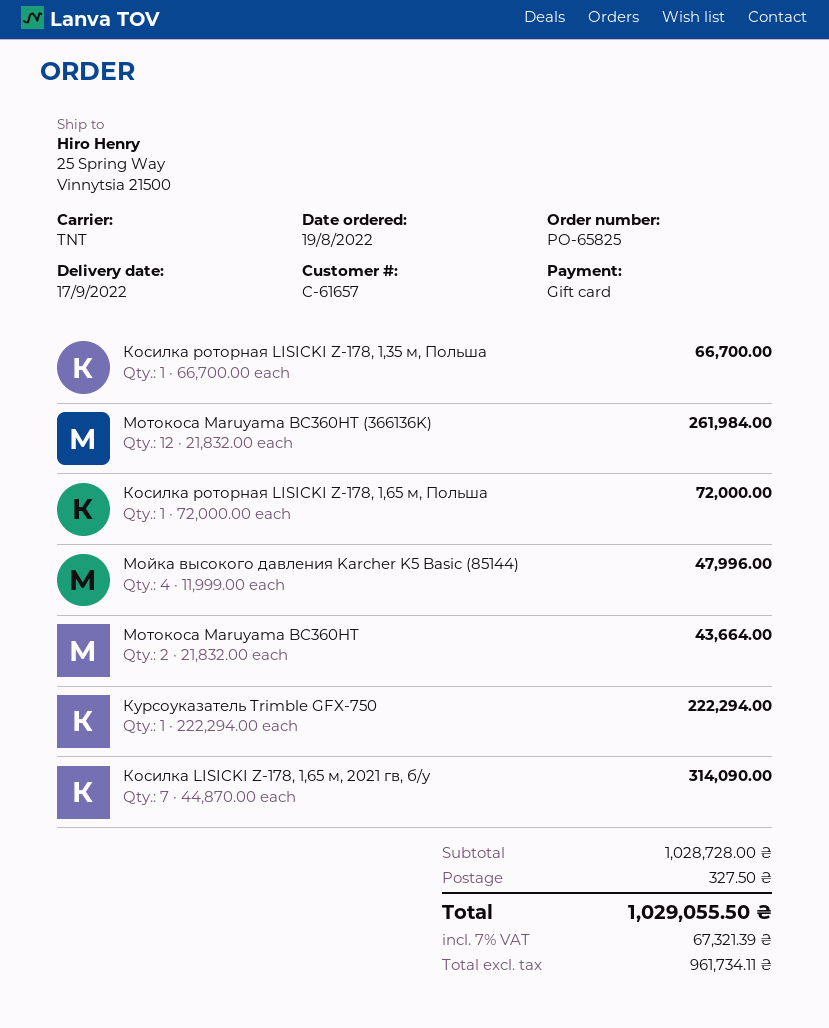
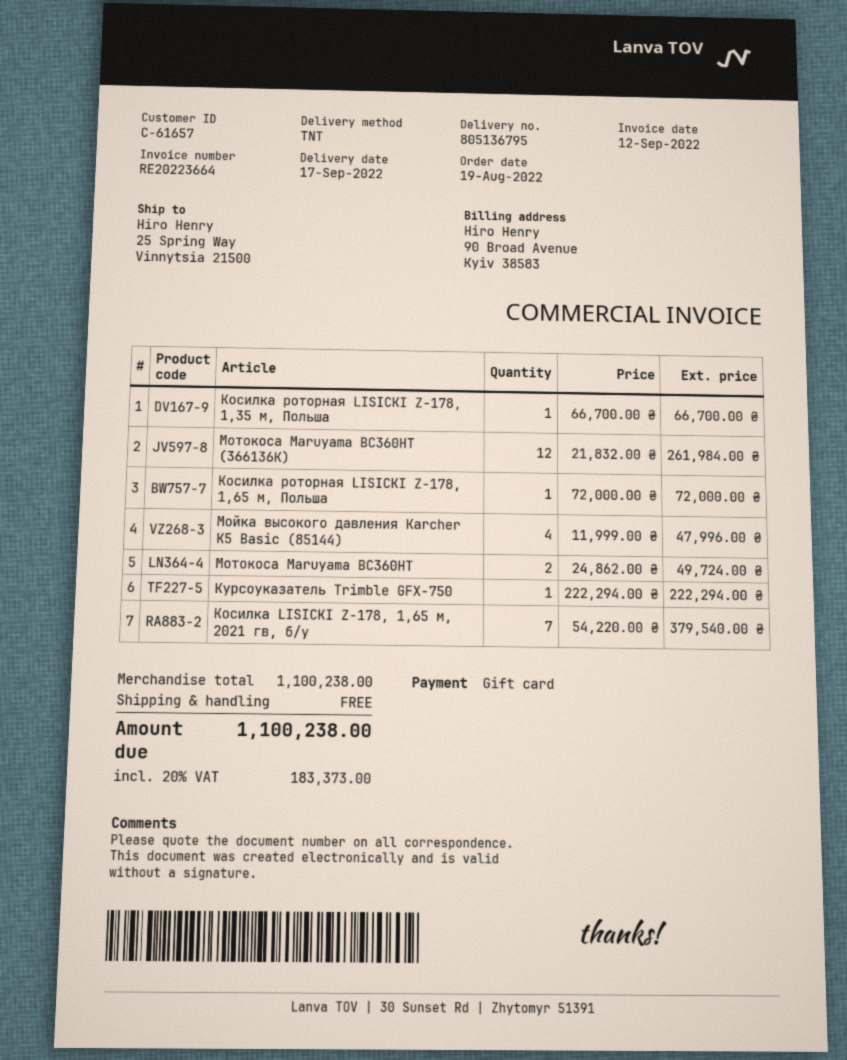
Мотокоса Maruyama BC360HT: 2 x 21832.00 = 43664.00 -> 2 x 24862.00 = 49724.00
Косилка LISICKI Z-178, 1,65 м, 2021 гв, б/у: 7 x 44870.00 = 314090.00 -> 7 x 54220.00 = 379540.00
subtotal: 1028728.00 -> 1100238.00
shipping: 327.50 -> 0.00
tax: 7% = 67321.39 -> 20% = 183373.00
total: 1029055.50 -> 1100238.00

